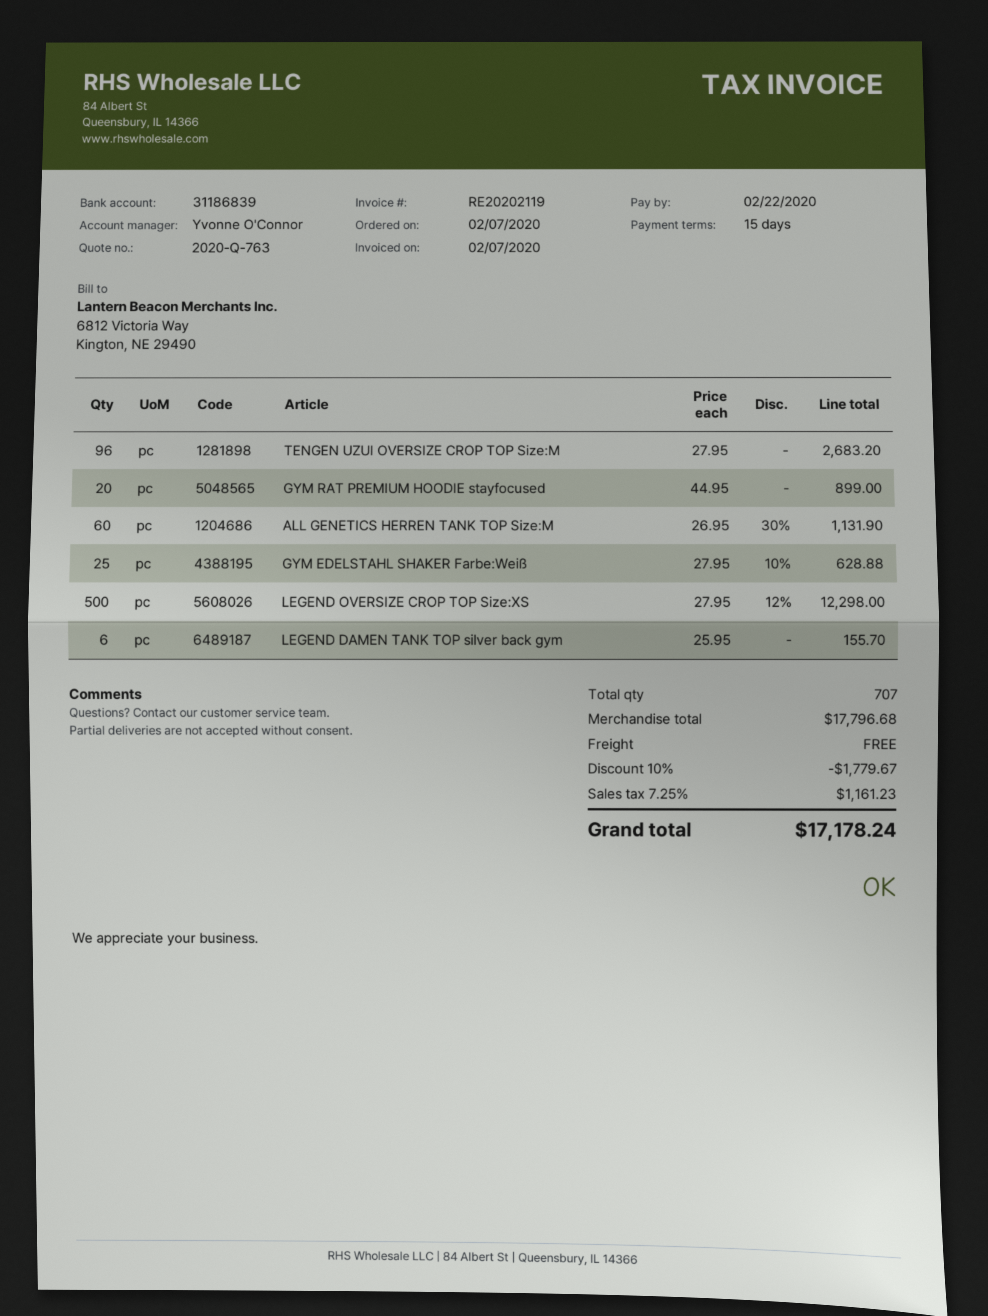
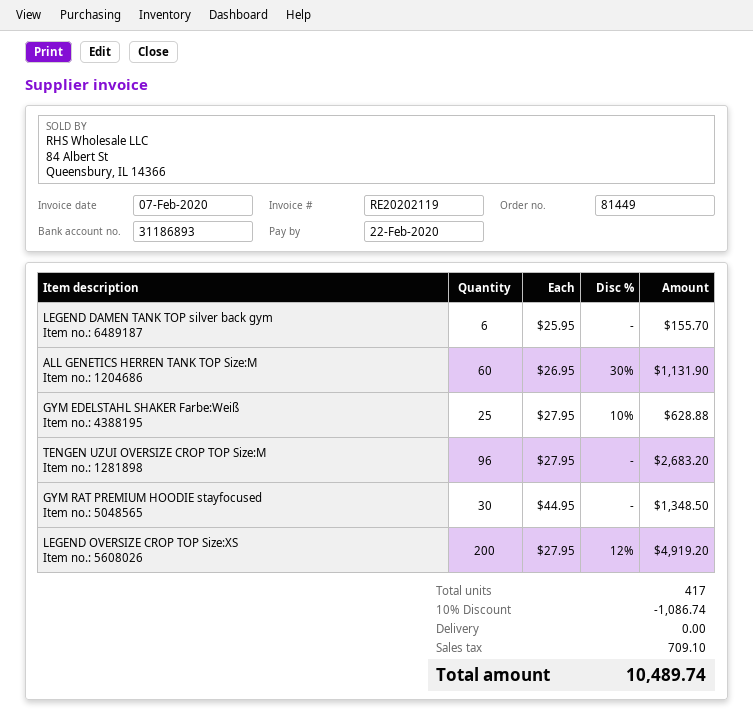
bank account: 31186839 -> 31186893
GYM RAT PREMIUM HOODIE stayfocused: 20 x 44.95 = 899.00 -> 30 x 44.95 = 1348.50
LEGEND OVERSIZE CROP TOP Size:XS: 500 x 27.95 - 12% = 12298.00 -> 200 x 27.95 - 12% = 4919.20
total quantity: 707 -> 417
discount: 10% = 1779.67 -> 10% = 1086.74
tax: 1161.23 -> 709.10
total: 17178.24 -> 10489.74

